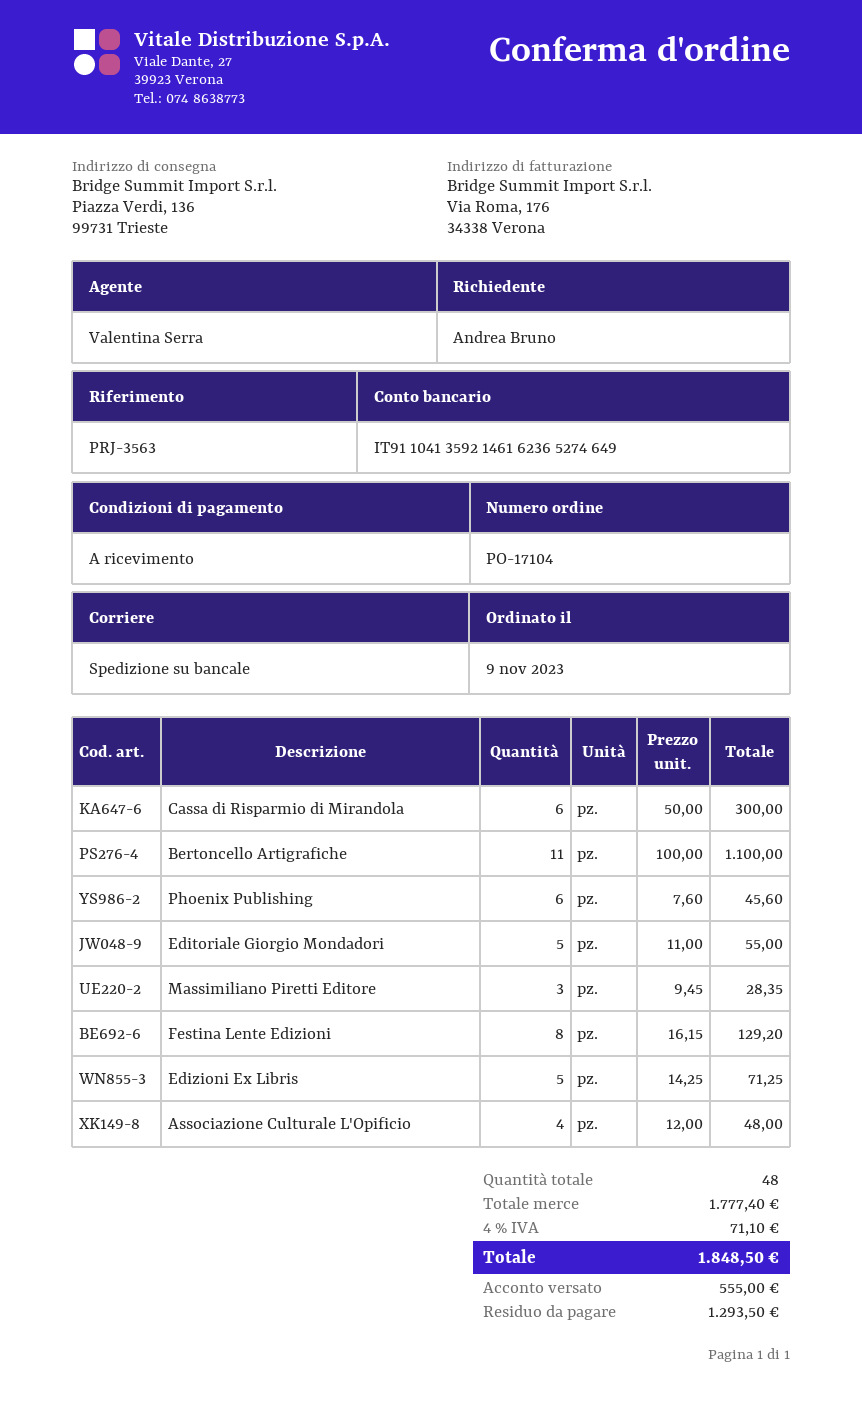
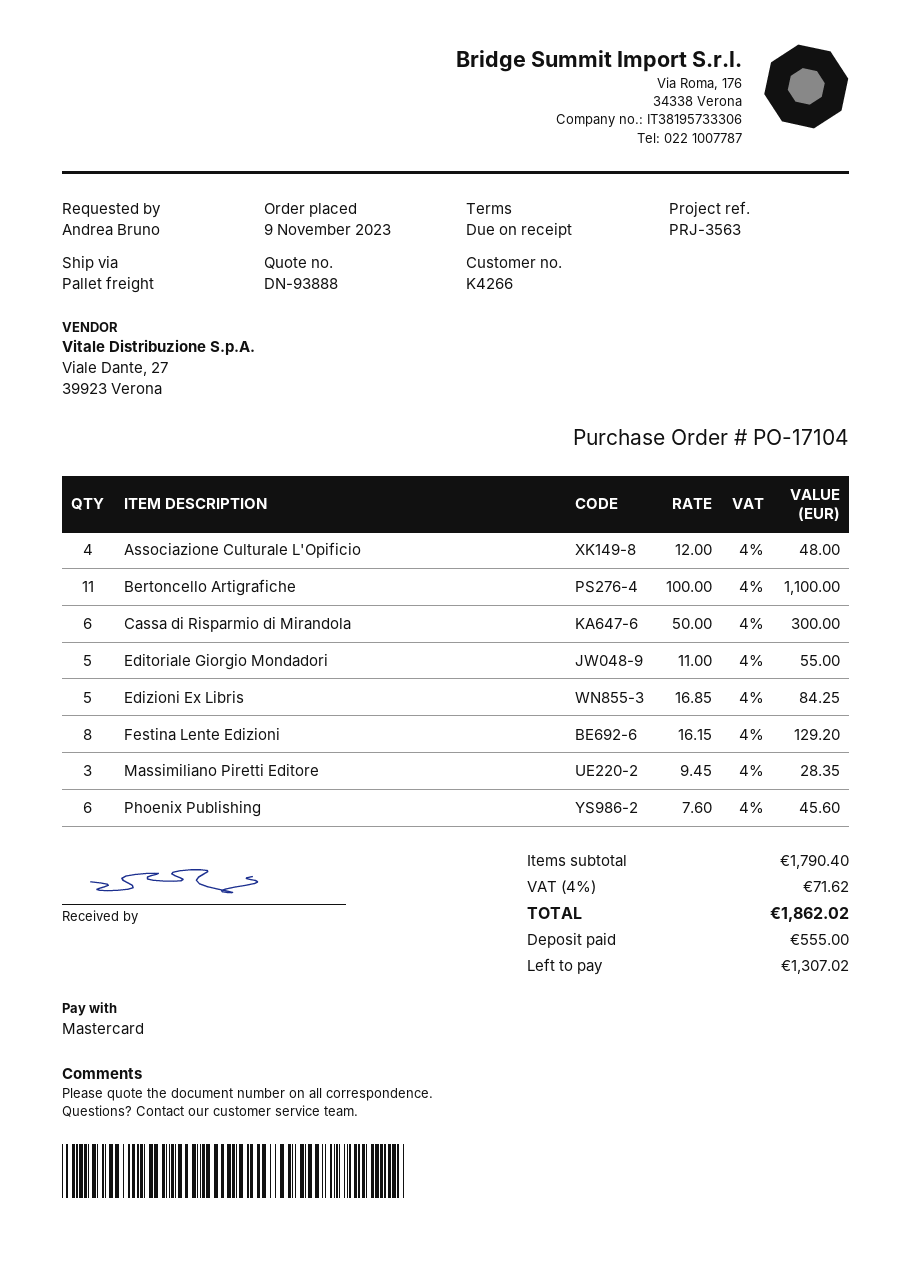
Edizioni Ex Libris: 5 x 14.25 = 71.25 -> 5 x 16.85 = 84.25
subtotal: 1777.40 -> 1790.40
tax: 4% = 71.10 -> 4% = 71.62
total: 1848.50 -> 1862.02
balance: 1293.50 -> 1307.02

